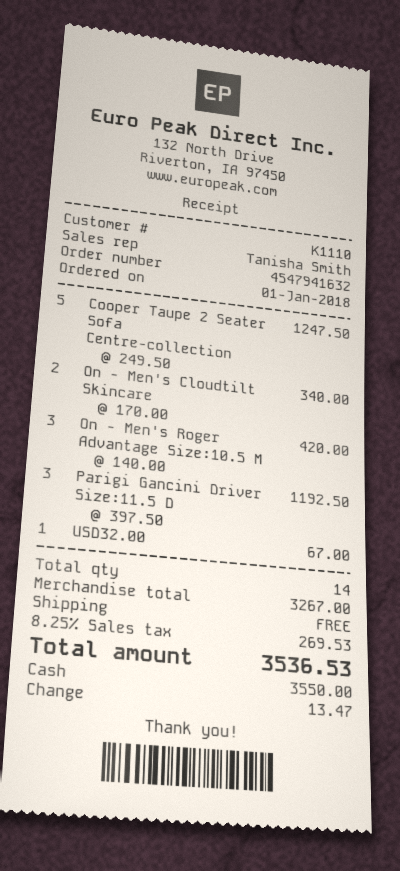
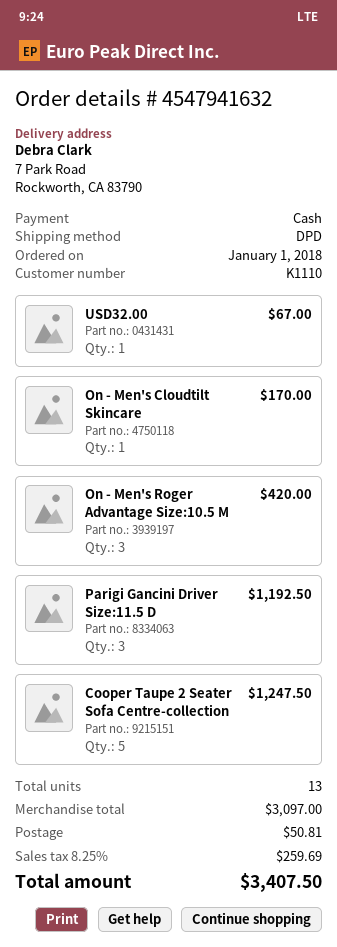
On - Men's Cloudtilt Skincare: 2 for 340.00 -> 1 for 170.00
total quantity: 14 -> 13
subtotal: 3267.00 -> 3097.00
shipping: 0.00 -> 50.81
tax: 8.25% = 269.53 -> 8.25% = 259.69
total: 3536.53 -> 3407.50

